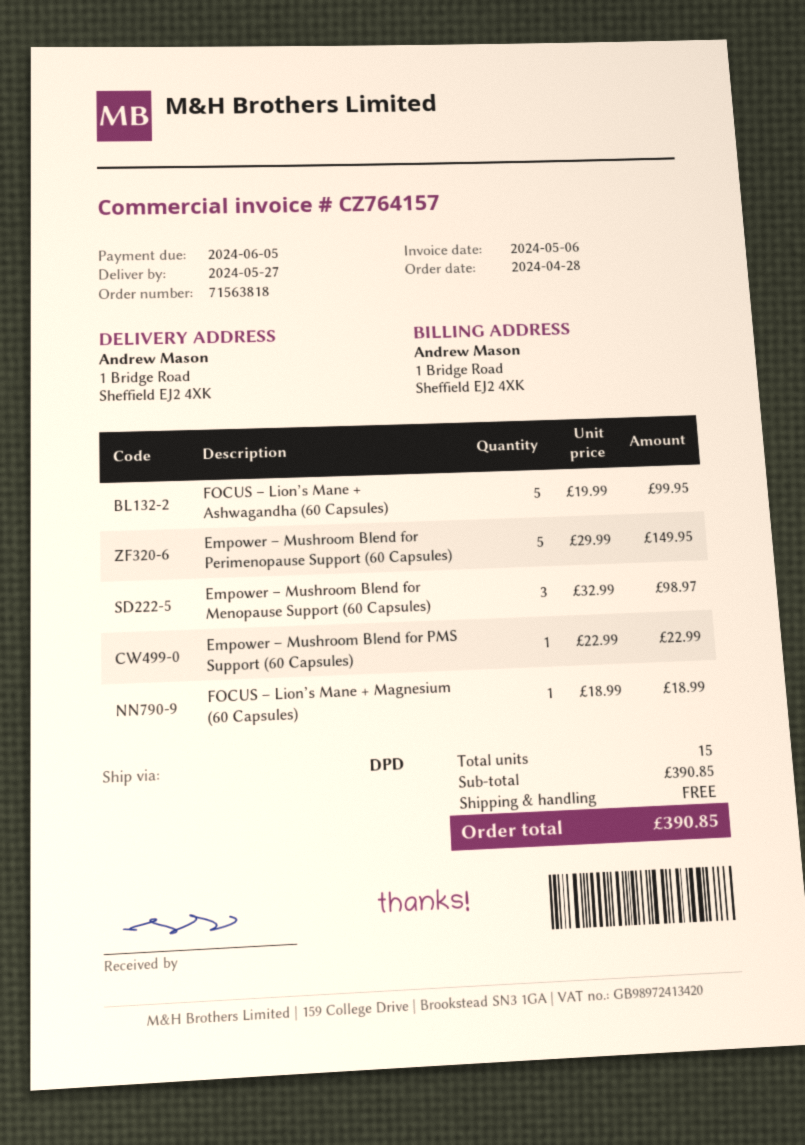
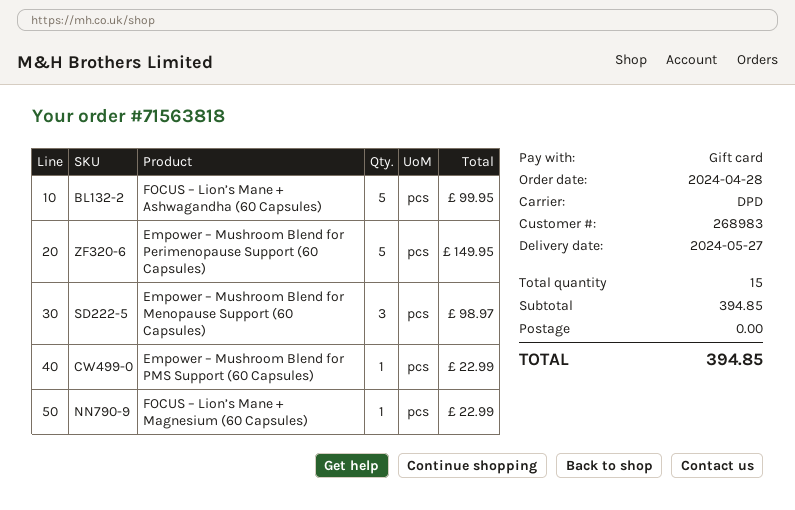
FOCUS – Lion’s Mane + Magnesium (60 Capsules): 1 for 18.99 -> 1 for 22.99
subtotal: 390.85 -> 394.85
total: 390.85 -> 394.85

